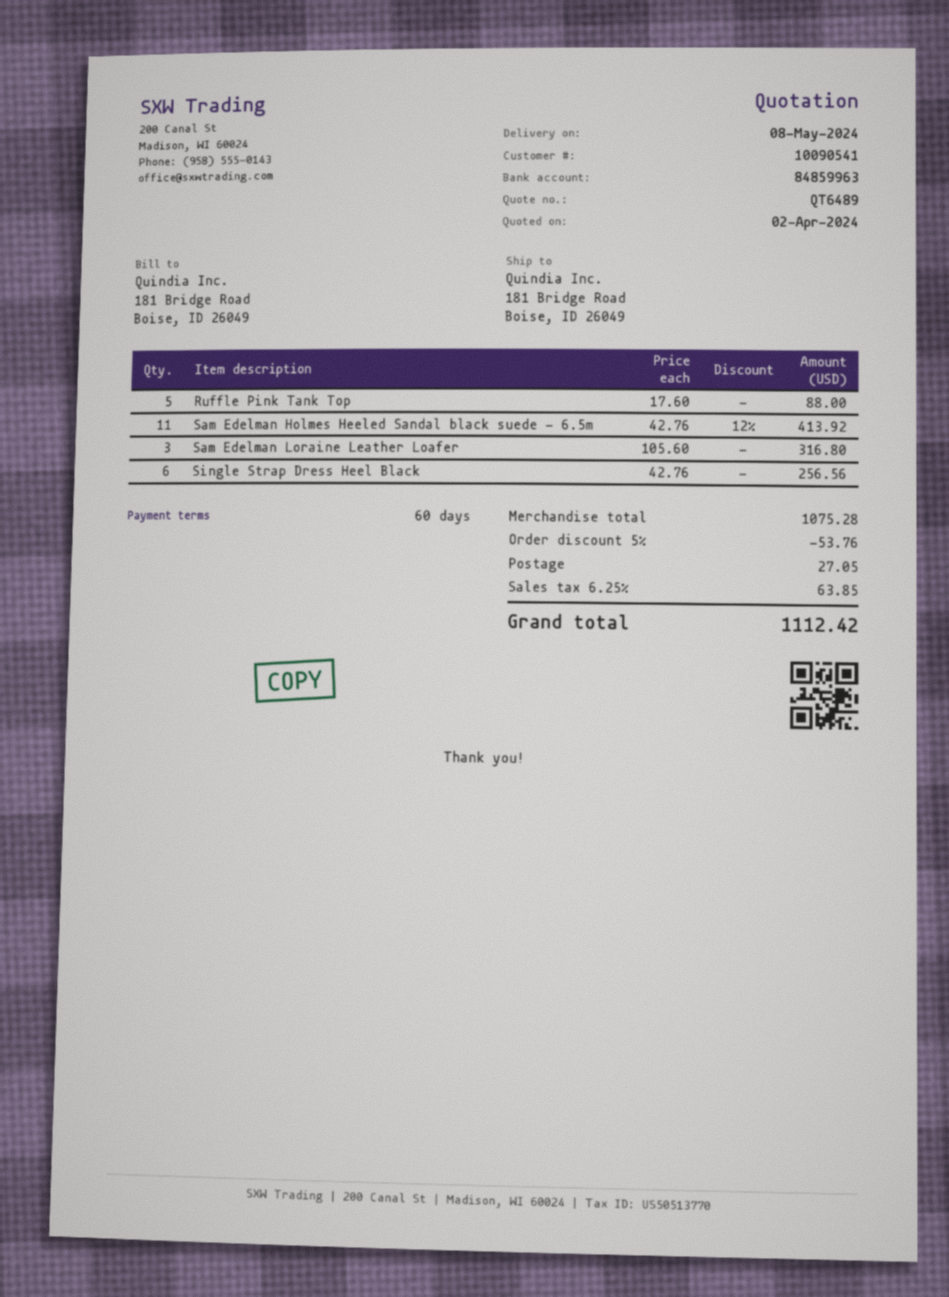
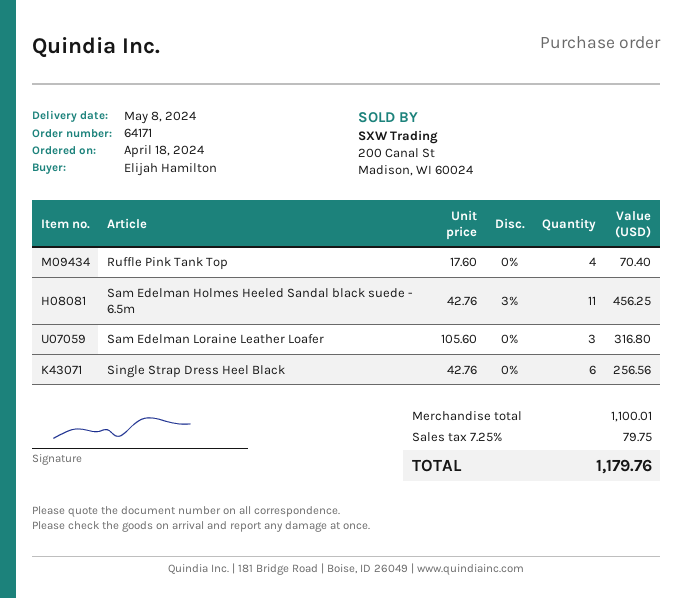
Ruffle Pink Tank Top: 5 x 17.60 = 88.00 -> 4 x 17.60 = 70.40
Sam Edelman Holmes Heeled Sandal black suede - 6.5m: 11 x 42.76 - 12% = 413.92 -> 11 x 42.76 - 3% = 456.25
subtotal: 1075.28 -> 1100.01
discount: 5% = 53.76 -> none
shipping: 27.05 -> none
tax: 6.25% = 63.85 -> 7.25% = 79.75
total: 1112.42 -> 1179.76

